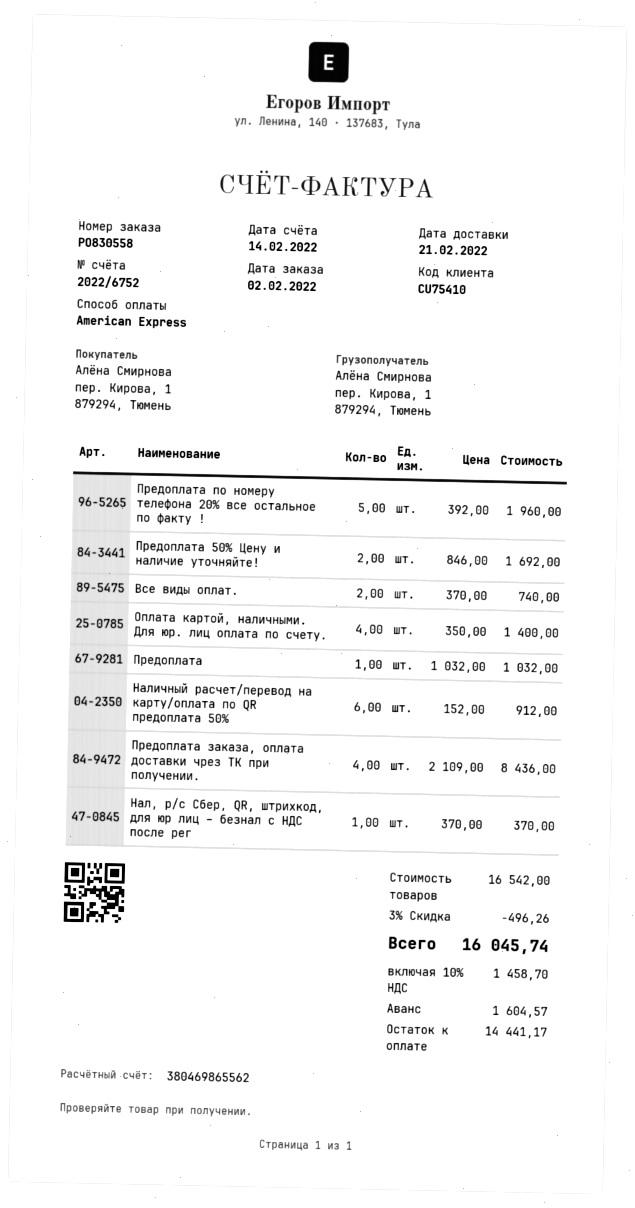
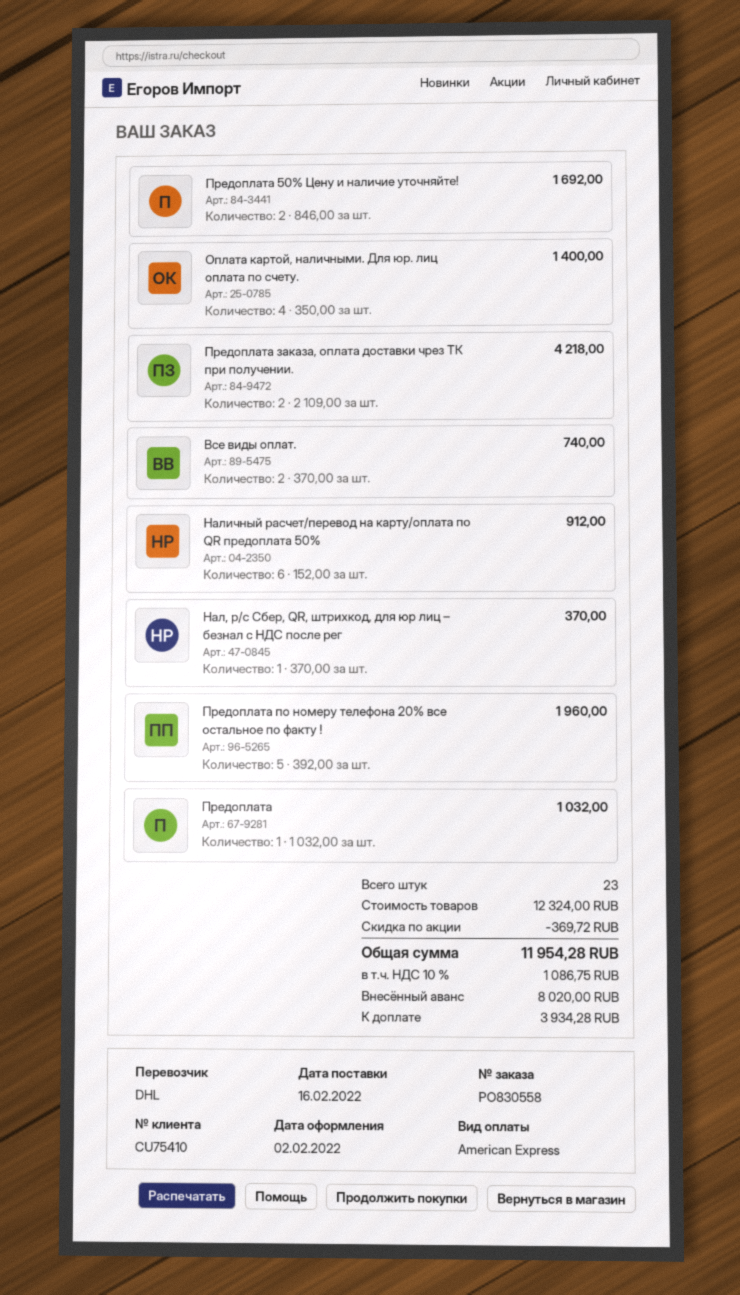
delivery date: 2022-02-21 -> 2022-02-16
Предоплата заказа, оплата доставки чрез ТК при получении.: 4 x 2109.00 = 8436.00 -> 2 x 2109.00 = 4218.00
subtotal: 16542.00 -> 12324.00
discount: 496.26 -> 369.72
tax: 10% = 1458.70 -> 10% = 1086.75
total: 16045.74 -> 11954.28
deposit: 1604.57 -> 8020.00
balance: 14441.17 -> 3934.28

